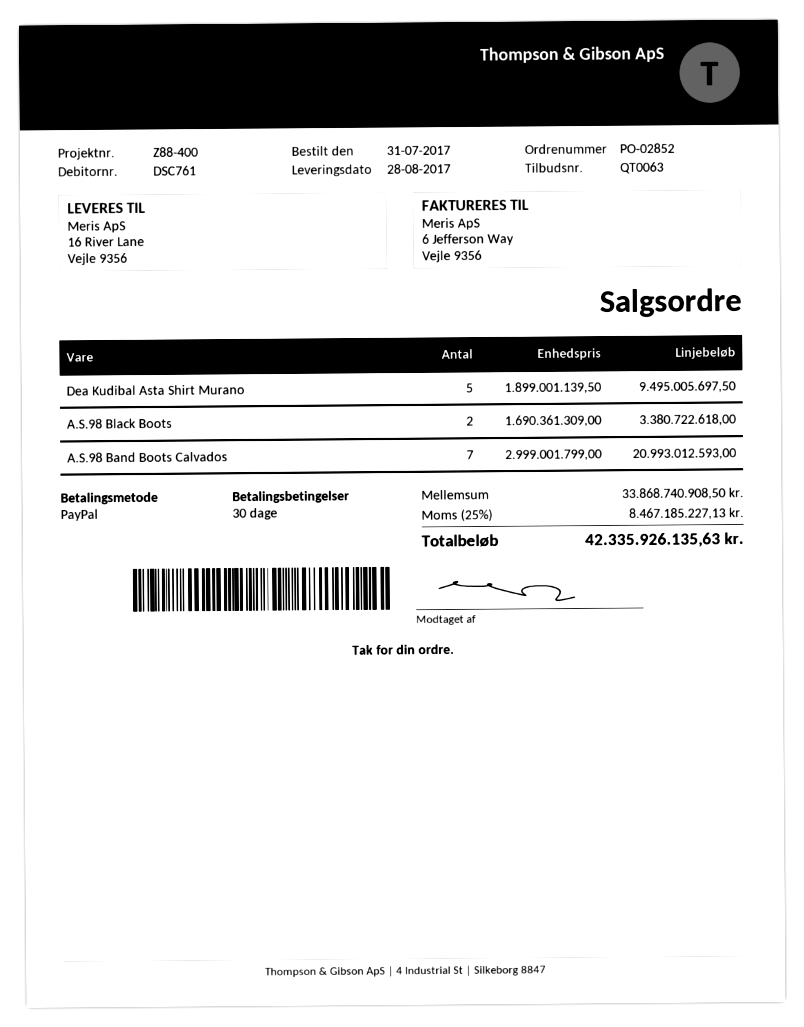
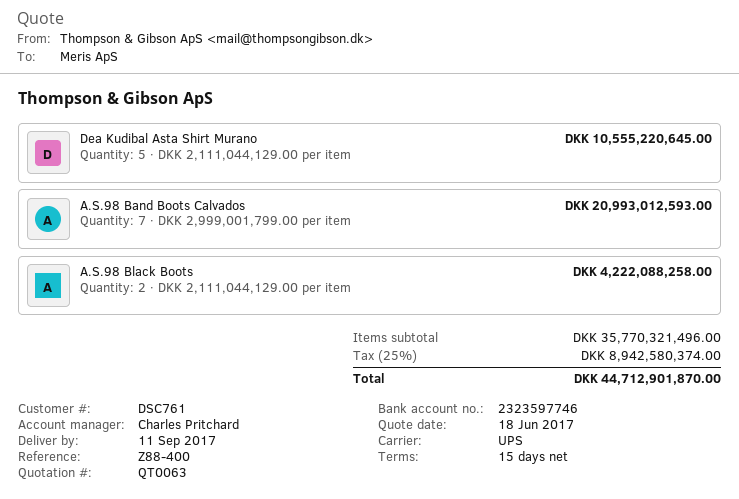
delivery date: 2017-08-28 -> 2017-09-11
payment terms: 30 days -> 15 days
Dea Kudibal Asta Shirt Murano: 5 x 1899001139.50 = 9495005697.50 -> 5 x 2111044129.00 = 10555220645.00
A.S.98 Black Boots: 2 x 1690361309.00 = 3380722618.00 -> 2 x 2111044129.00 = 4222088258.00
subtotal: 33868740908.50 -> 35770321496.00
tax: 25% = 8467185227.13 -> 25% = 8942580374.00
total: 42335926135.63 -> 44712901870.00

